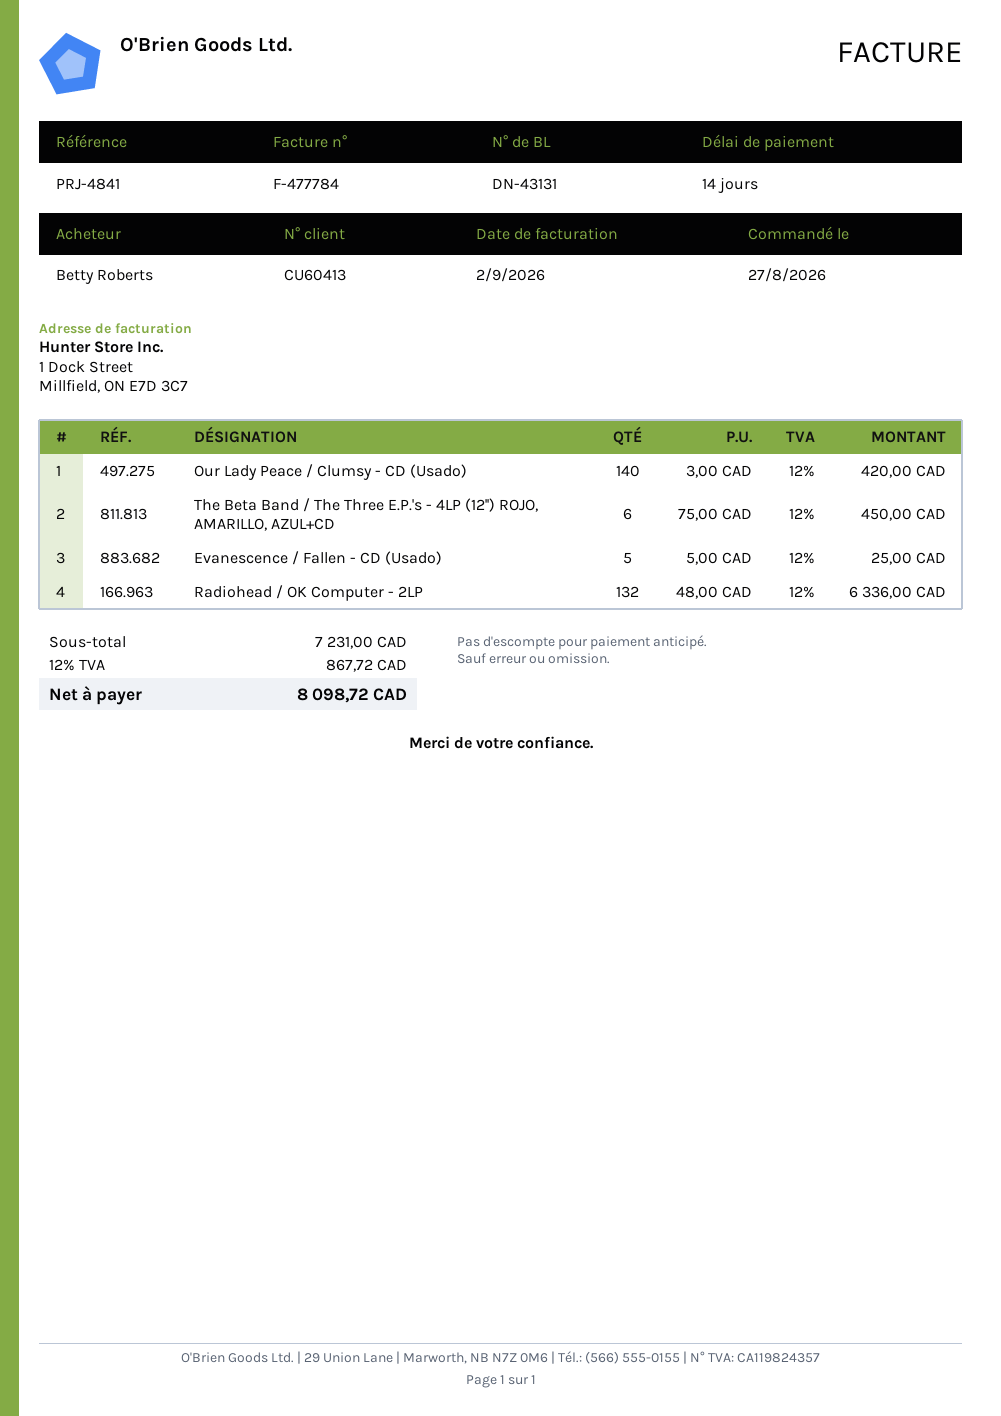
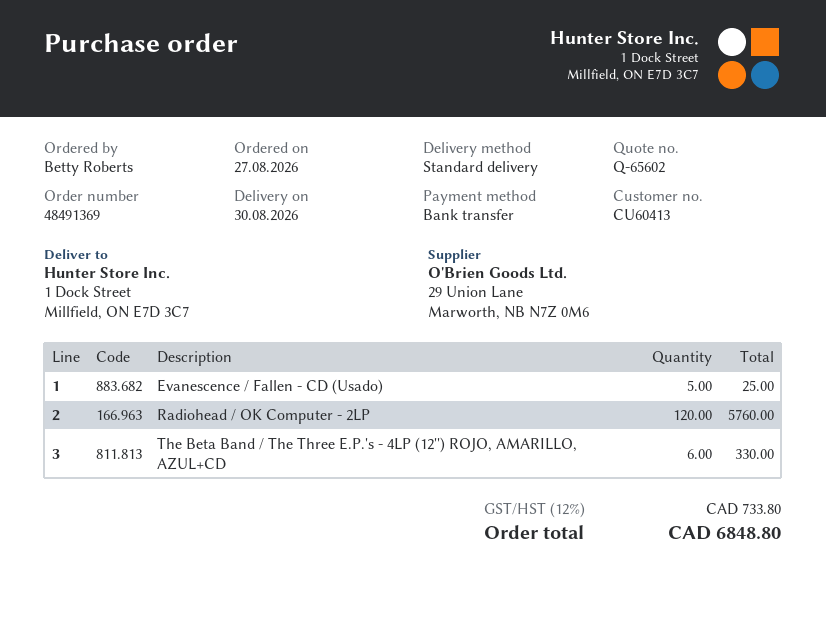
Our Lady Peace / Clumsy - CD (Usado): 140 for 420.00 -> none
The Beta Band / The Three E.P.'s - 4LP (12'') ROJO, AMARILLO, AZUL+CD: 6 for 450.00 -> 6 for 330.00
Radiohead / OK Computer - 2LP: 132 for 6336.00 -> 120 for 5760.00
tax: 12% = 867.72 -> 12% = 733.80
total: 8098.72 -> 6848.80

